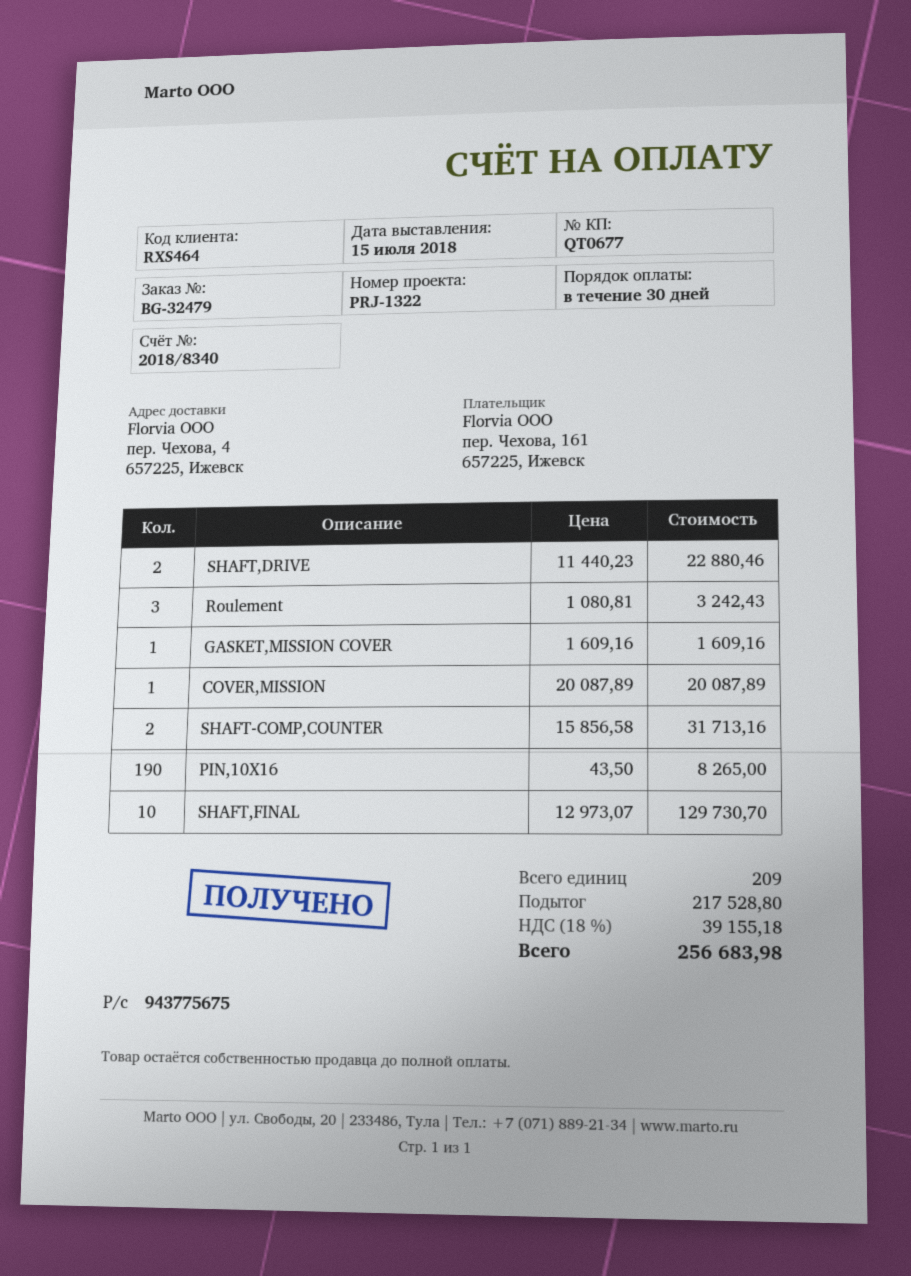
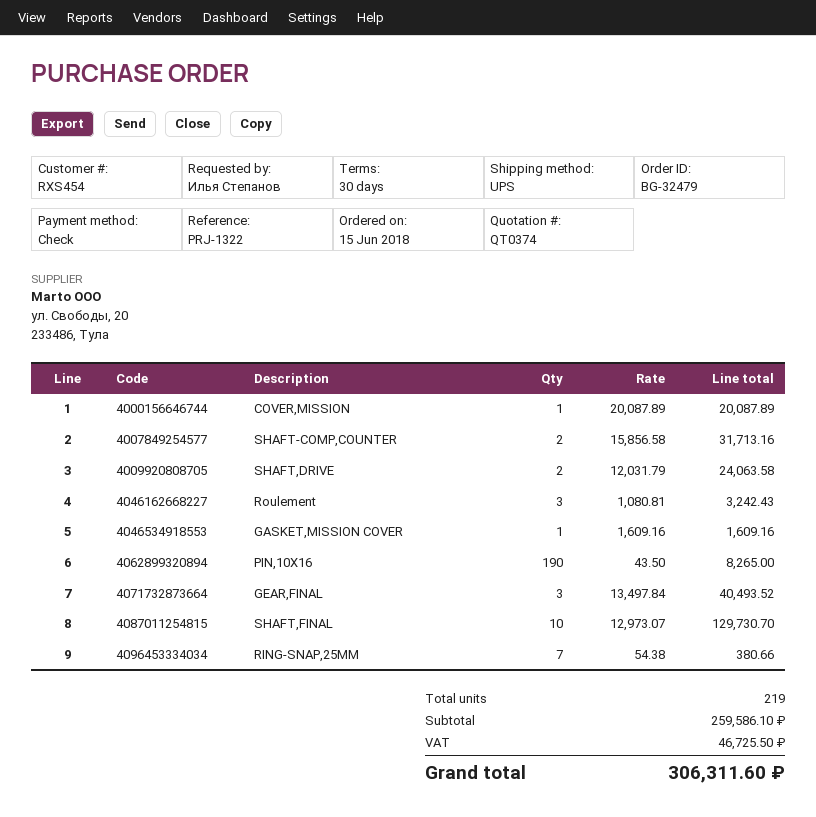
quote number: QT0677 -> QT0374
customer number: RXS464 -> RXS454
SHAFT,DRIVE: 2 x 11440.23 = 22880.46 -> 2 x 12031.79 = 24063.58
GEAR,FINAL: none -> 3 x 13497.84 = 40493.52
RING-SNAP,25MM: none -> 7 x 54.38 = 380.66
total quantity: 209 -> 219
subtotal: 217528.80 -> 259586.10
tax: 39155.18 -> 46725.50
total: 256683.98 -> 306311.60

